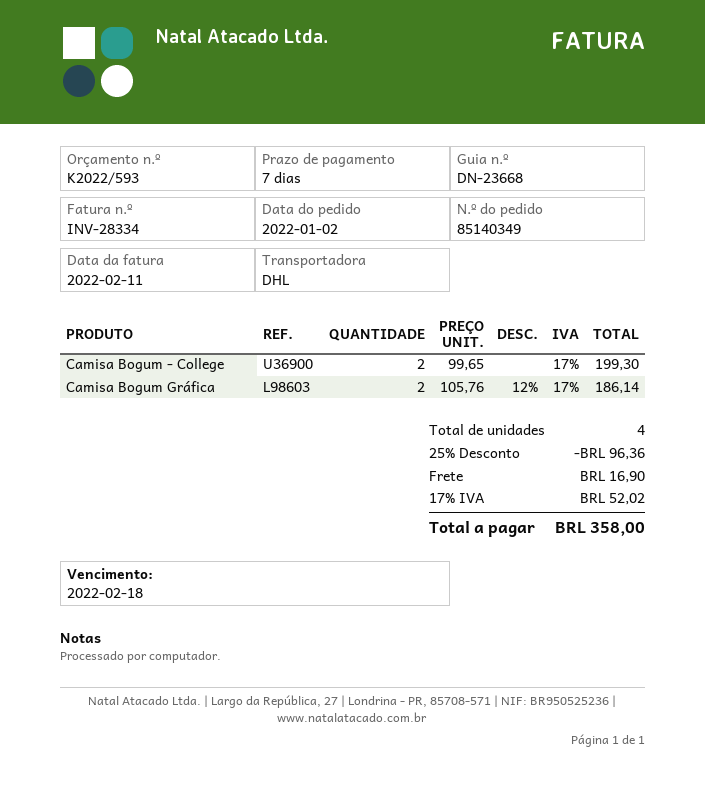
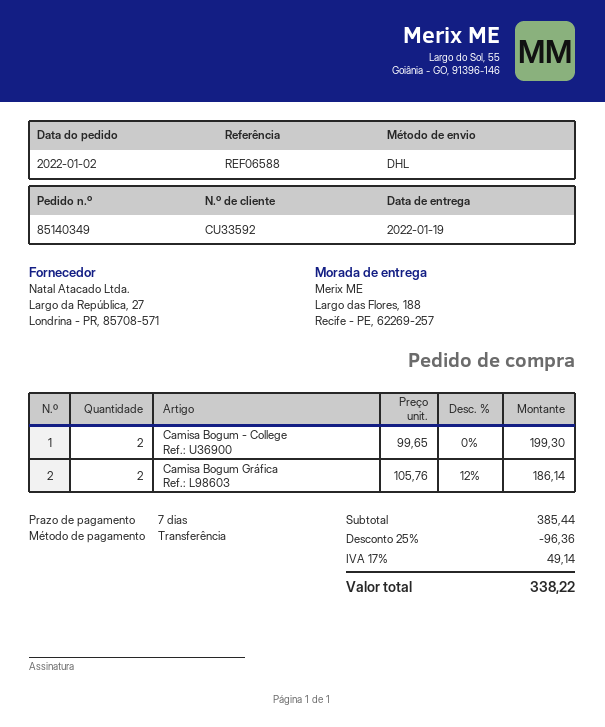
shipping: 16.90 -> none
tax: 17% = 52.02 -> 17% = 49.14
total: 358.00 -> 338.22

